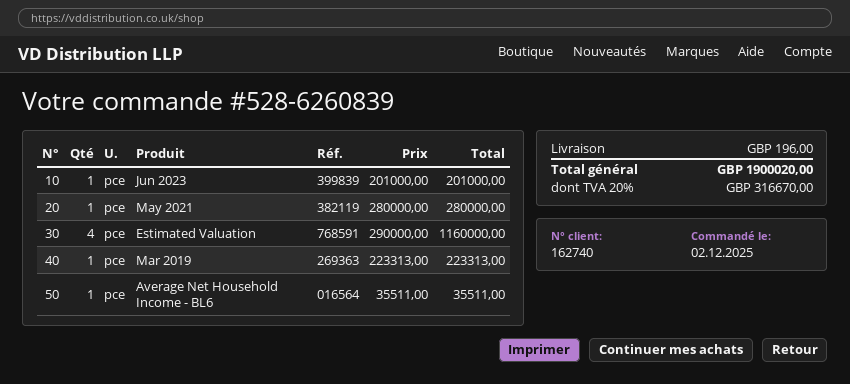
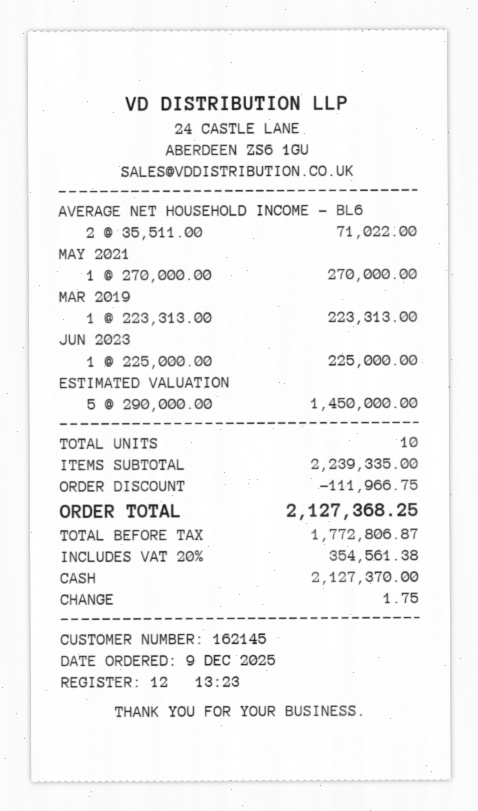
order date: 2025-12-02 -> 2025-12-09
customer number: 162740 -> 162145
Jun 2023: 1 x 201000.00 = 201000.00 -> 1 x 225000.00 = 225000.00
May 2021: 1 x 280000.00 = 280000.00 -> 1 x 270000.00 = 270000.00
Estimated Valuation: 4 x 290000.00 = 1160000.00 -> 5 x 290000.00 = 1450000.00
Average Net Household Income - BL6: 1 x 35511.00 = 35511.00 -> 2 x 35511.00 = 71022.00
discount: none -> 111966.75
shipping: 196.00 -> none
tax: 20% = 316670.00 -> 20% = 354561.38
total: 1900020.00 -> 2127368.25

